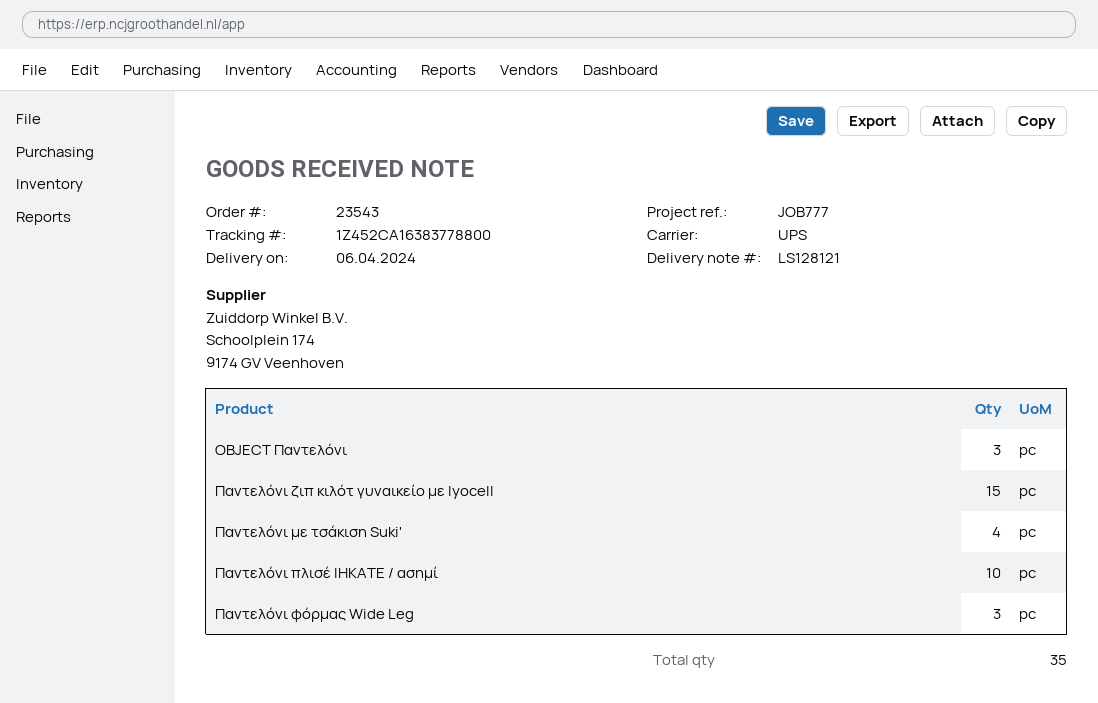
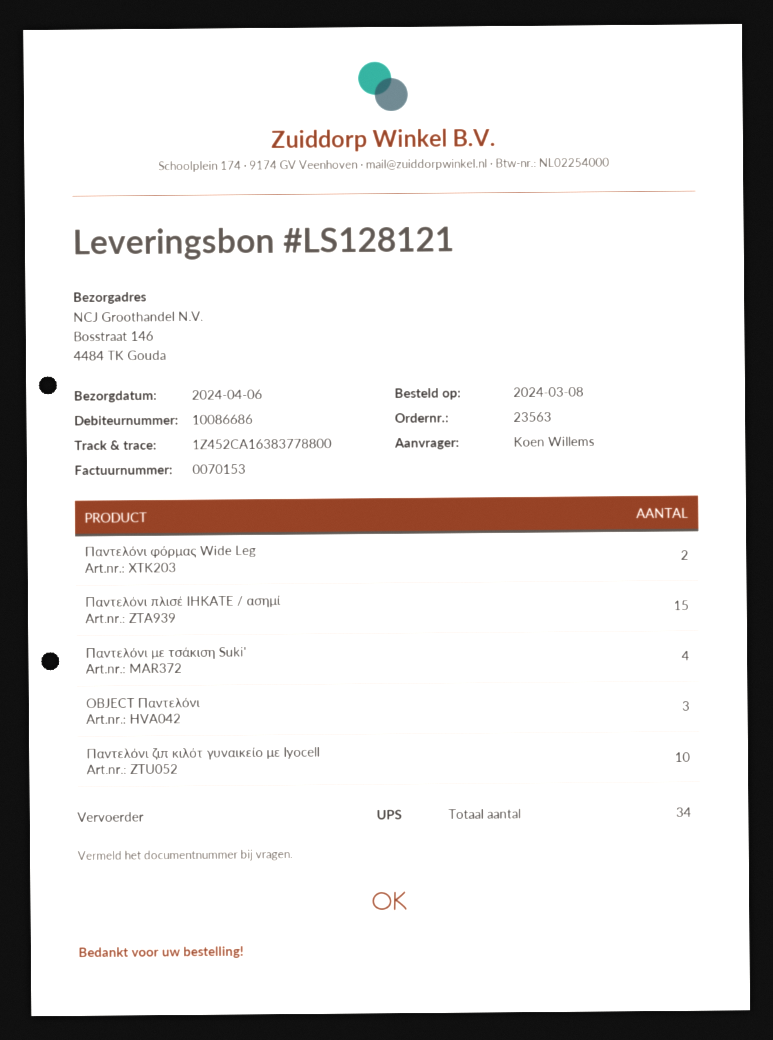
order number: 23543 -> 23563
Παντελόνι ζιπ κιλότ γυναικείο με lyocell: 15 -> 10
Παντελόνι πλισέ IHKATE / ασημί: 10 -> 15
Παντελόνι φόρμας Wide Leg: 3 -> 2
total quantity: 35 -> 34

